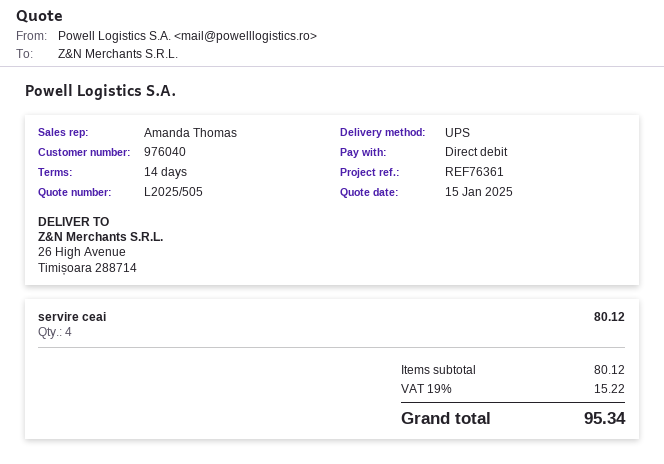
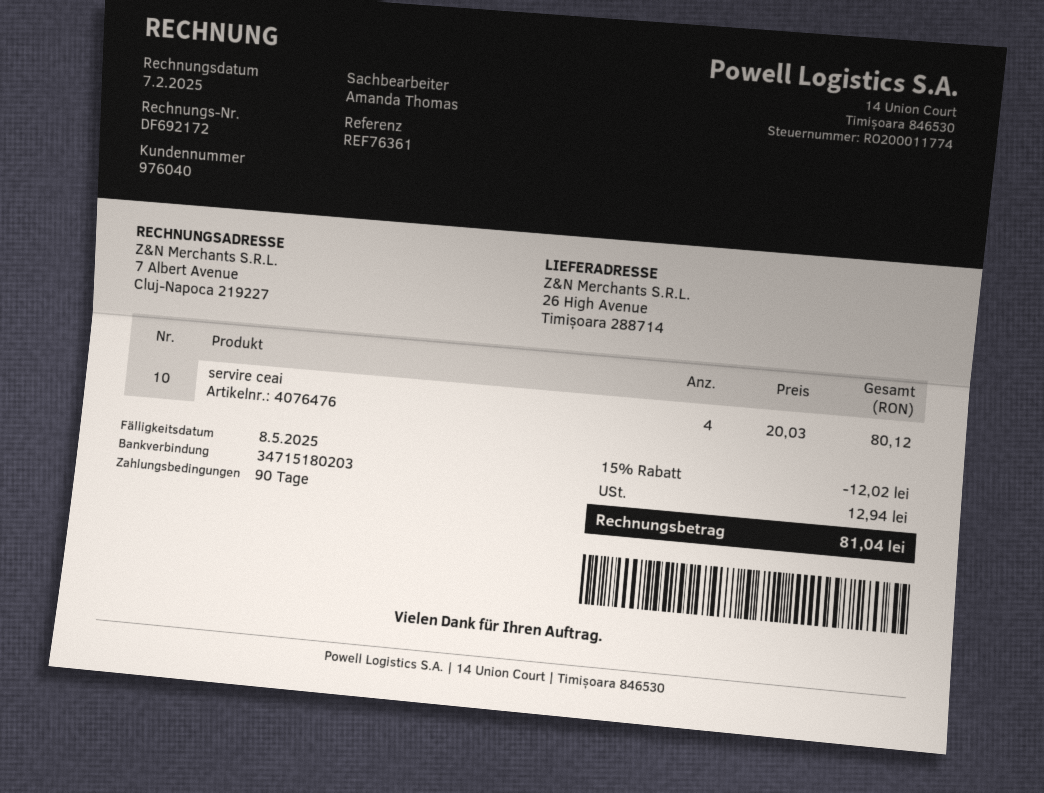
payment terms: 14 days -> 90 days
discount: none -> 15% = 12.02
tax: 15.22 -> 12.94
total: 95.34 -> 81.04

